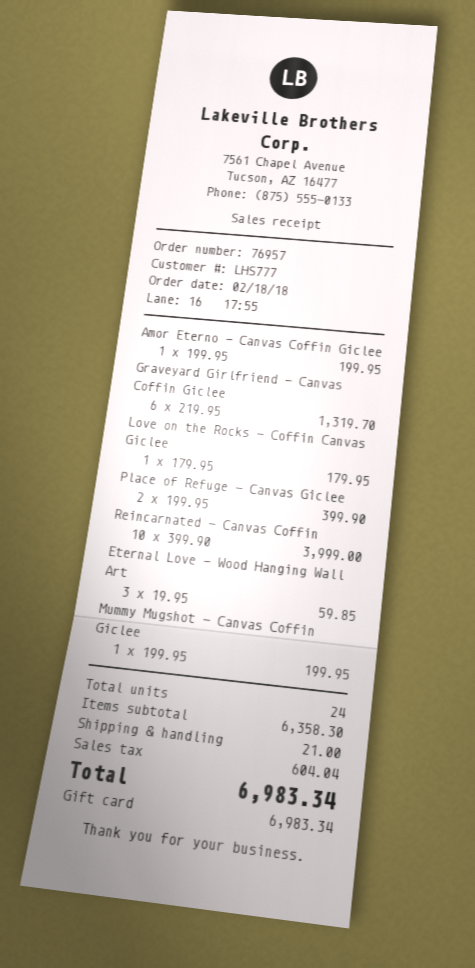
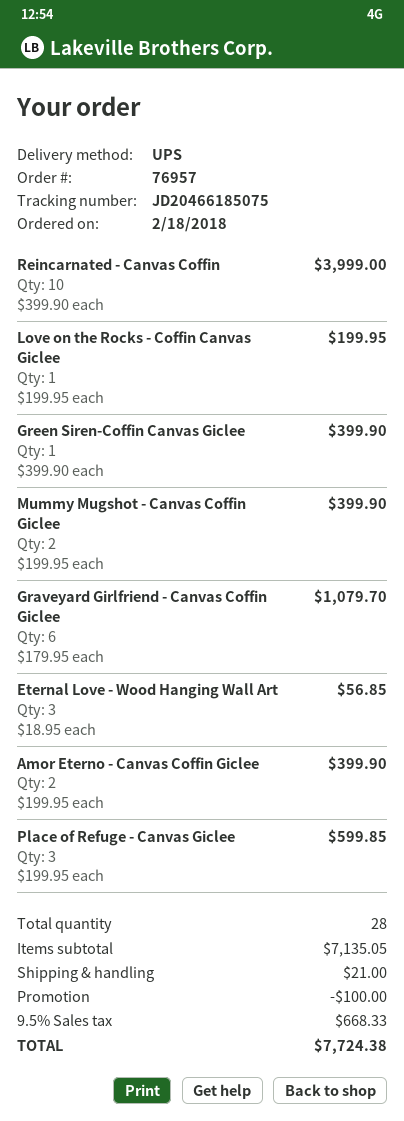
Amor Eterno - Canvas Coffin Giclee: 1 x 199.95 = 199.95 -> 2 x 199.95 = 399.90
Graveyard Girlfriend - Canvas Coffin Giclee: 6 x 219.95 = 1319.70 -> 6 x 179.95 = 1079.70
Love on the Rocks - Coffin Canvas Giclee: 1 x 179.95 = 179.95 -> 1 x 199.95 = 199.95
Place of Refuge - Canvas Giclee: 2 x 199.95 = 399.90 -> 3 x 199.95 = 599.85
Eternal Love - Wood Hanging Wall Art: 3 x 19.95 = 59.85 -> 3 x 18.95 = 56.85
Mummy Mugshot - Canvas Coffin Giclee: 1 x 199.95 = 199.95 -> 2 x 199.95 = 399.90
Green Siren-Coffin Canvas Giclee: none -> 1 x 399.90 = 399.90
total quantity: 24 -> 28
subtotal: 6358.30 -> 7135.05
discount: none -> 100.00
tax: 604.04 -> 668.33
total: 6983.34 -> 7724.38

